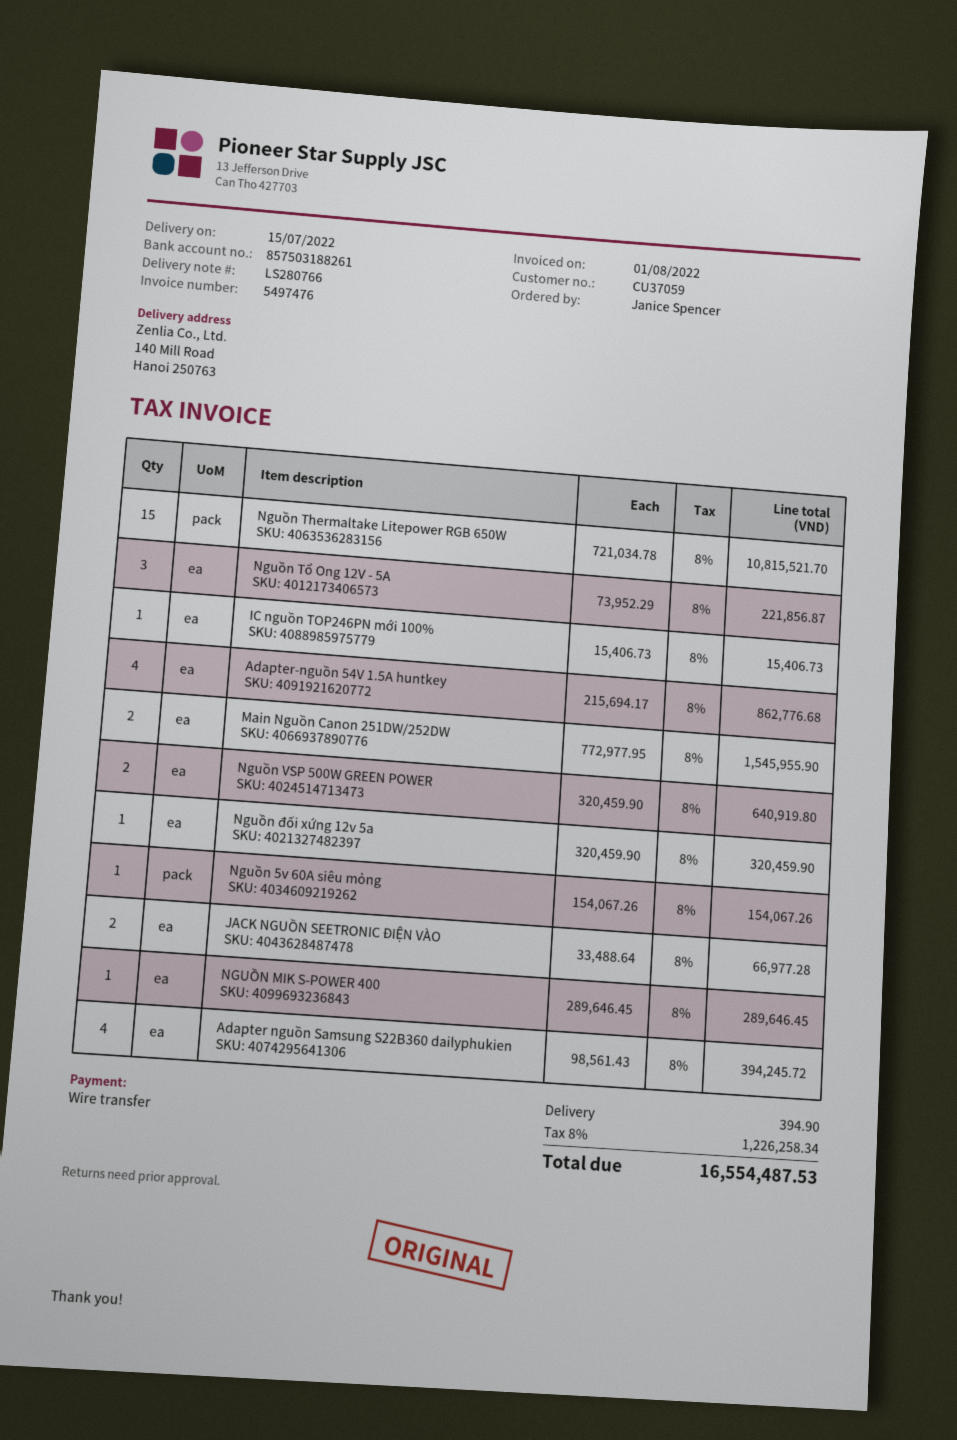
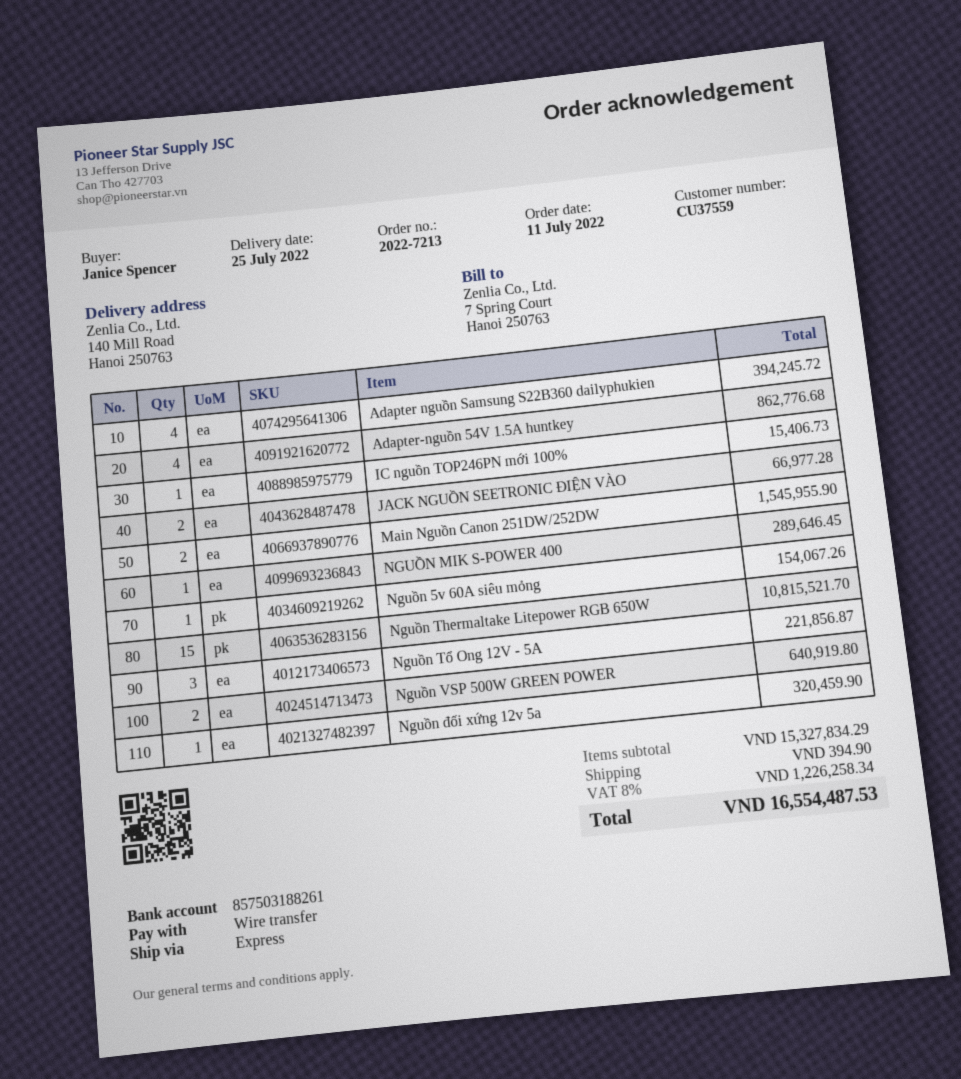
delivery date: 2022-07-15 -> 2022-07-25
customer number: CU37059 -> CU37559

